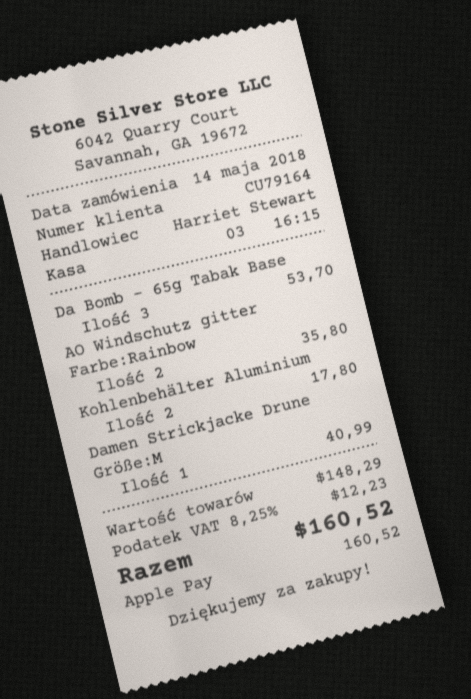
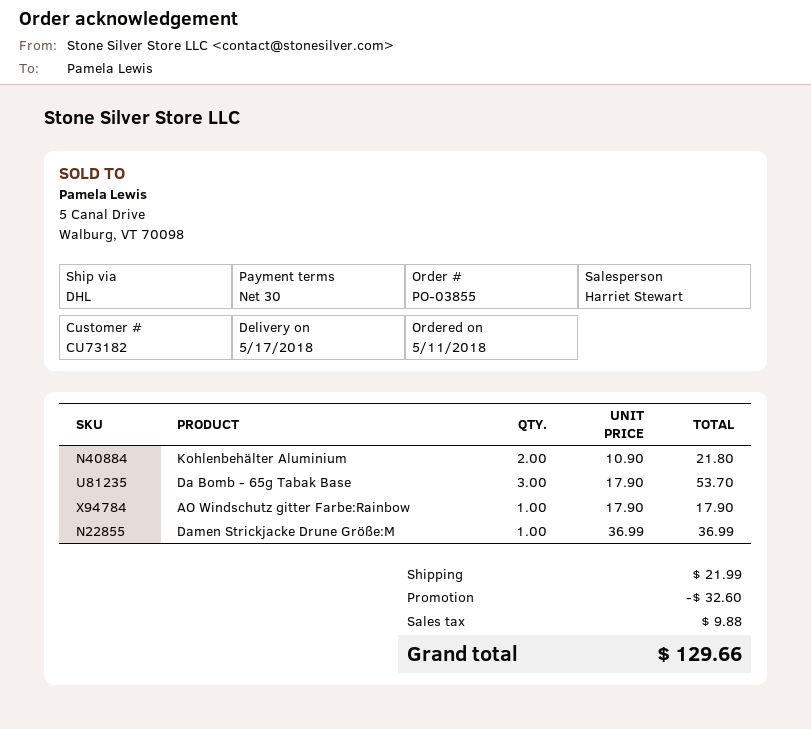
order date: 2018-05-14 -> 2018-05-11
customer number: CU79164 -> CU73182
AO Windschutz gitter Farbe:Rainbow: 2 for 35.80 -> 1 for 17.90
Kohlenbehälter Aluminium: 2 for 17.80 -> 2 for 21.80
Damen Strickjacke Drune Größe:M: 1 for 40.99 -> 1 for 36.99
discount: none -> 32.60
shipping: none -> 21.99
tax: 12.23 -> 9.88
total: 160.52 -> 129.66

